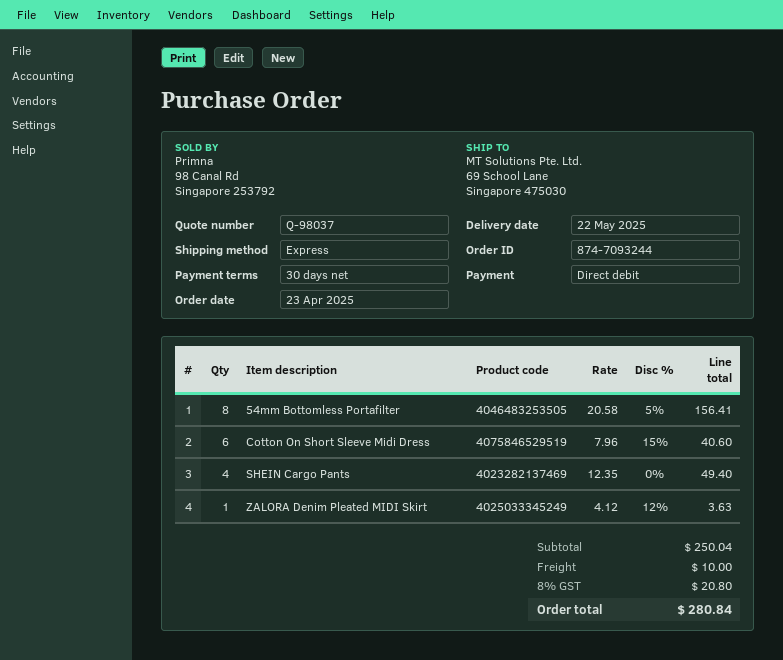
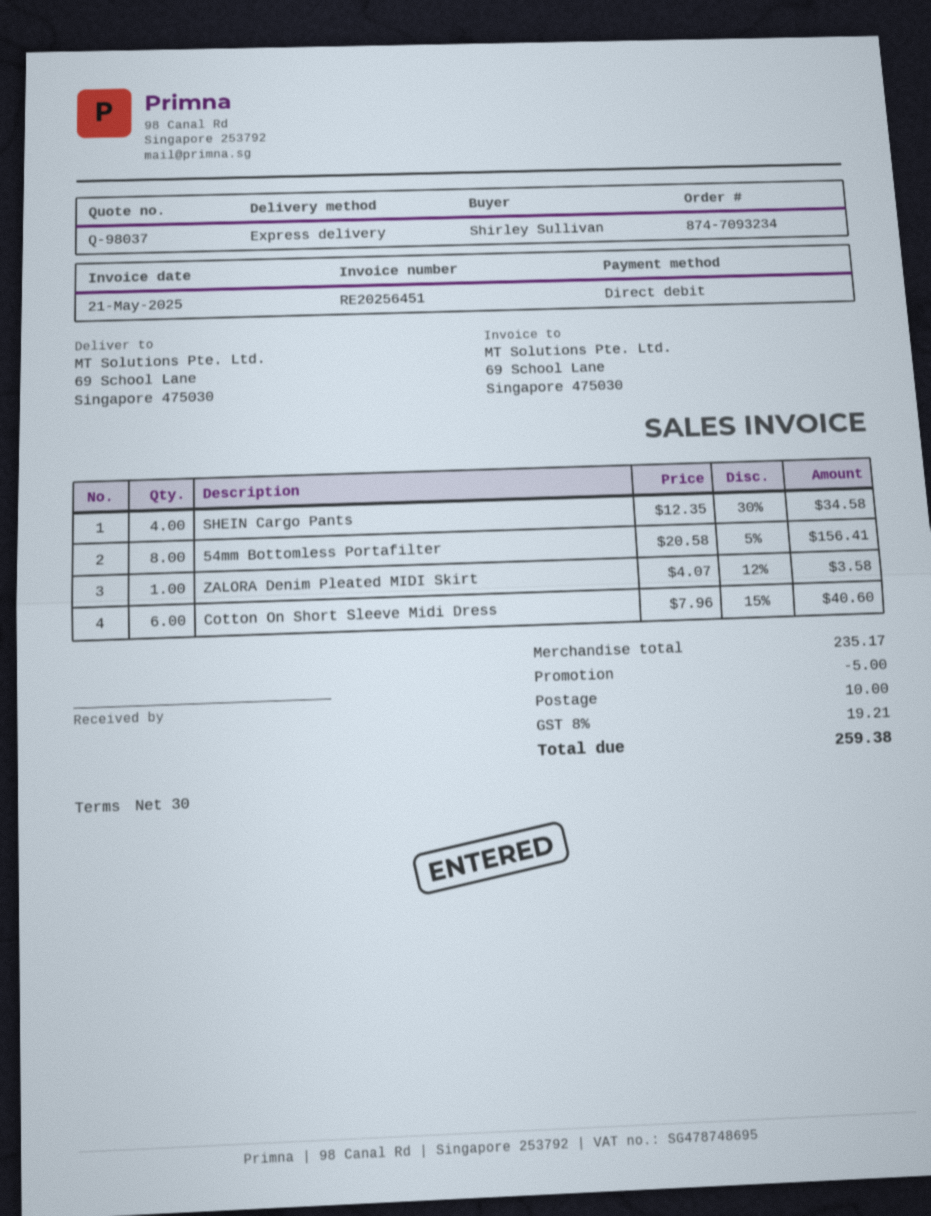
order number: 874-7093244 -> 874-7093234
SHEIN Cargo Pants: 4 x 12.35 = 49.40 -> 4 x 12.35 - 30% = 34.58
ZALORA Denim Pleated MIDI Skirt: 1 x 4.12 - 12% = 3.63 -> 1 x 4.07 - 12% = 3.58
subtotal: 250.04 -> 235.17
discount: none -> 5.00
tax: 8% = 20.80 -> 8% = 19.21
total: 280.84 -> 259.38

